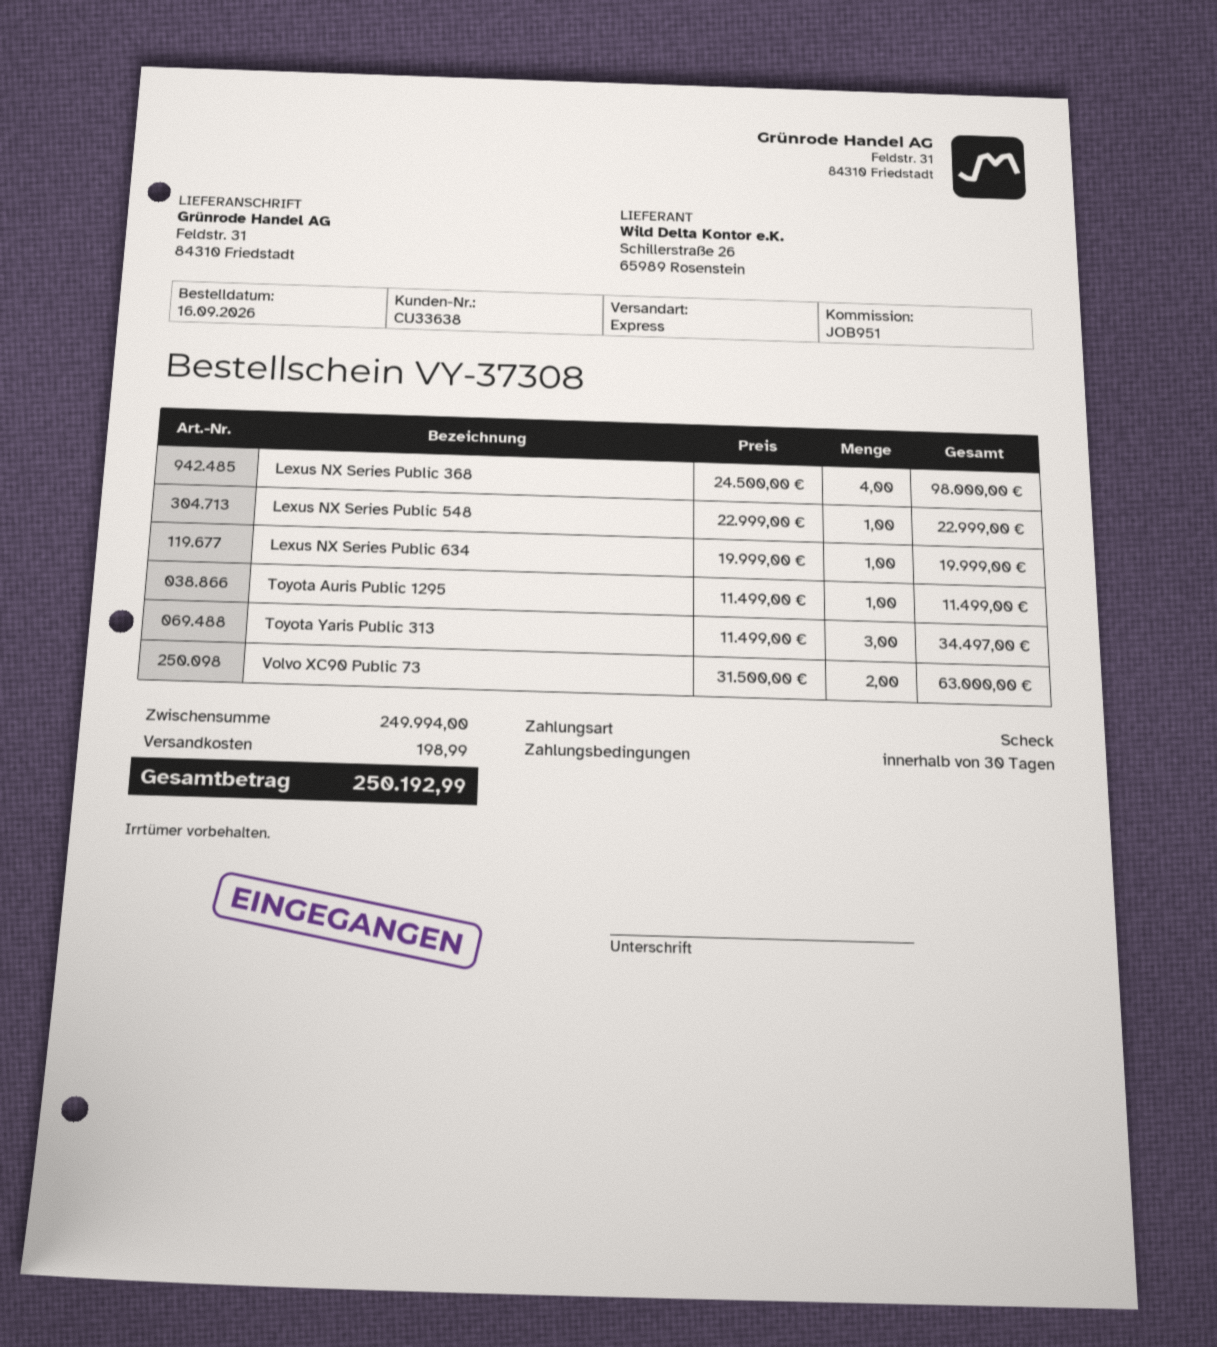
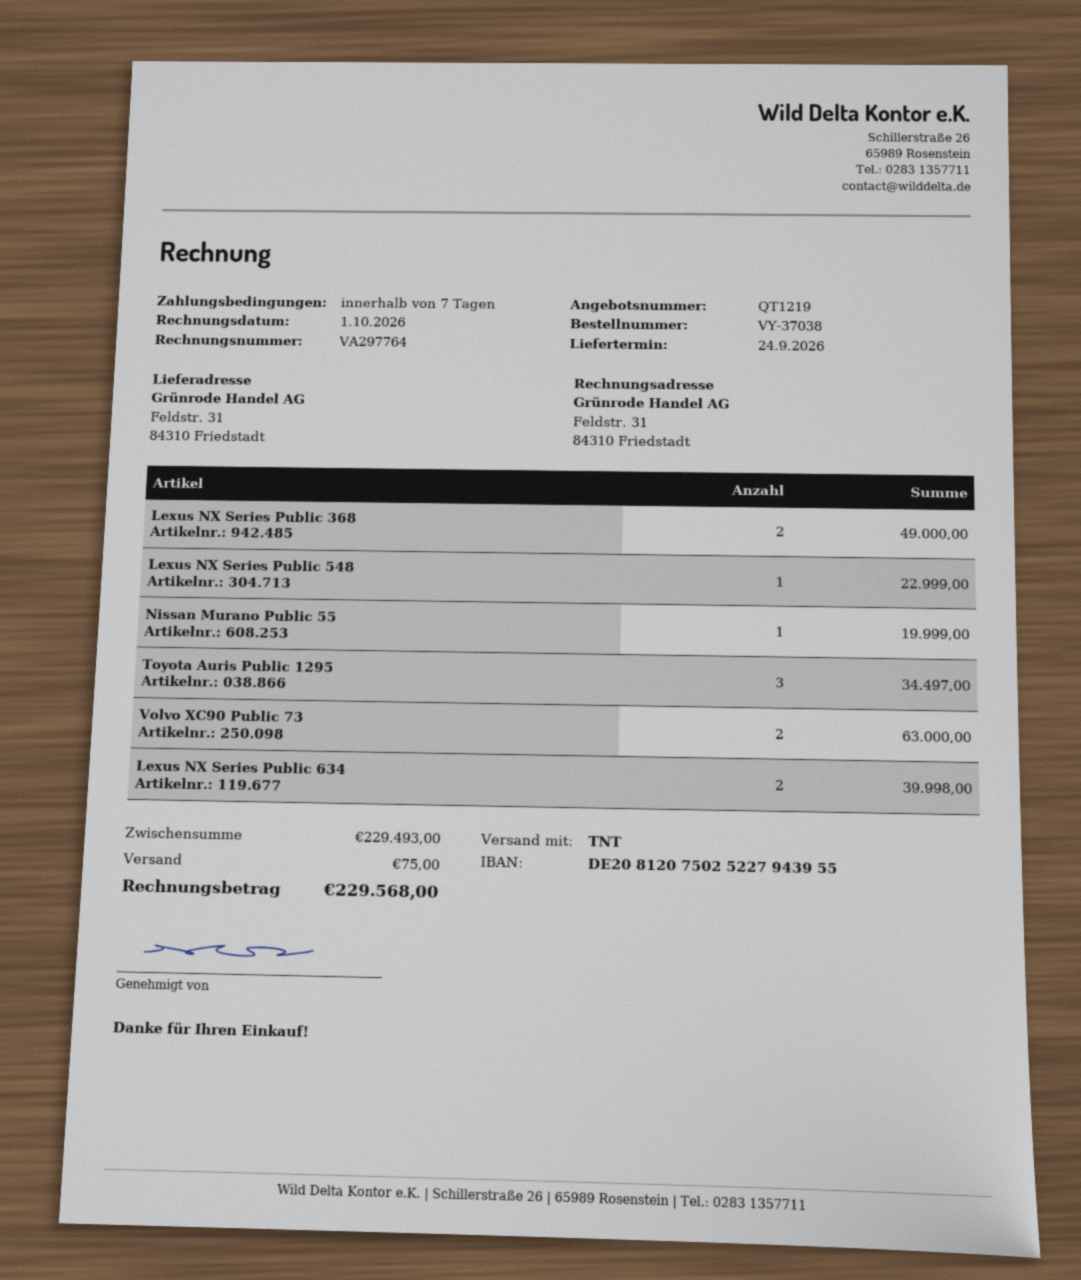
order number: VY-37308 -> VY-37038
payment terms: 30 days -> 7 days
shipping method: express -> TNT
Lexus NX Series Public 368: 4 for 98000.00 -> 2 for 49000.00
Lexus NX Series Public 634: 1 for 19999.00 -> 2 for 39998.00
Toyota Auris Public 1295: 1 for 11499.00 -> 3 for 34497.00
Toyota Yaris Public 313: 3 for 34497.00 -> none
Nissan Murano Public 55: none -> 1 for 19999.00
subtotal: 249994.00 -> 229493.00
shipping: 198.99 -> 75.00
total: 250192.99 -> 229568.00

